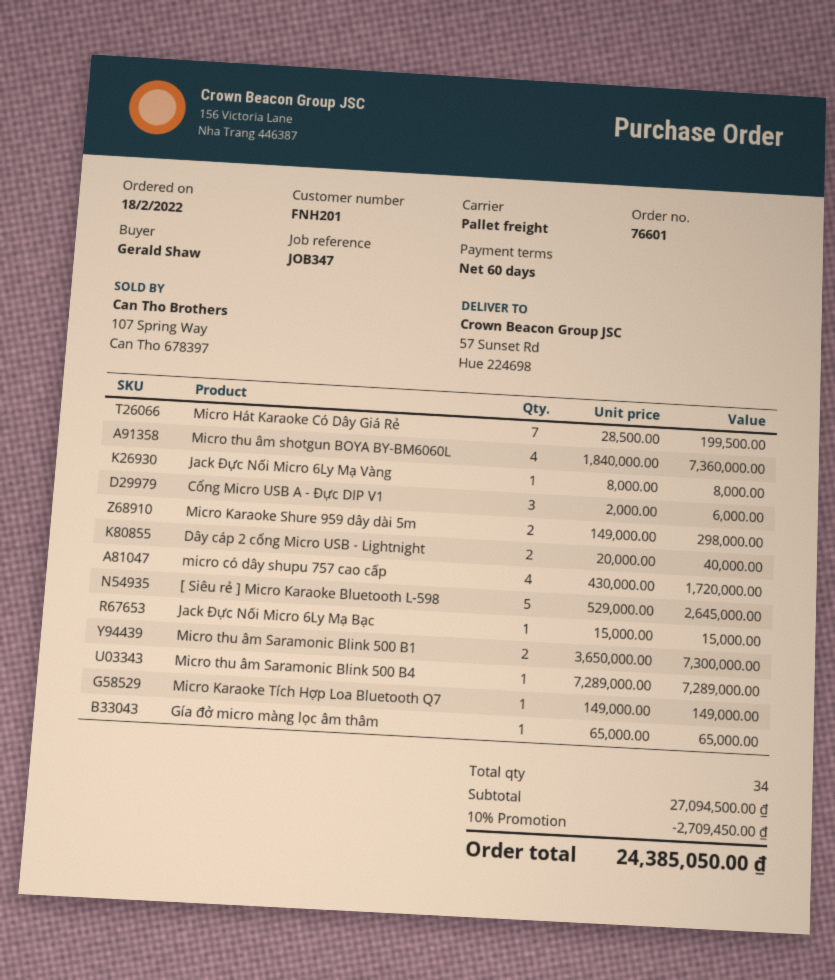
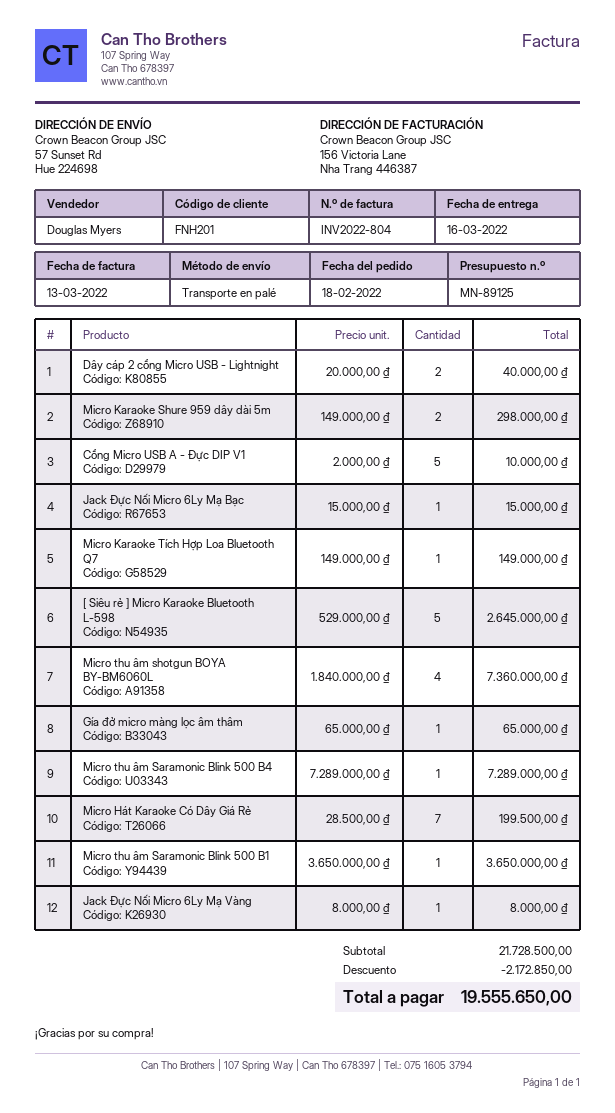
Cổng Micro USB A - Đực DIP V1: 3 x 2000.00 = 6000.00 -> 5 x 2000.00 = 10000.00
micro có dây shupu 757 cao cấp: 4 x 430000.00 = 1720000.00 -> none
Micro thu âm Saramonic Blink 500 B1: 2 x 3650000.00 = 7300000.00 -> 1 x 3650000.00 = 3650000.00
subtotal: 27094500.00 -> 21728500.00
discount: 2709450.00 -> 2172850.00
total: 24385050.00 -> 19555650.00

